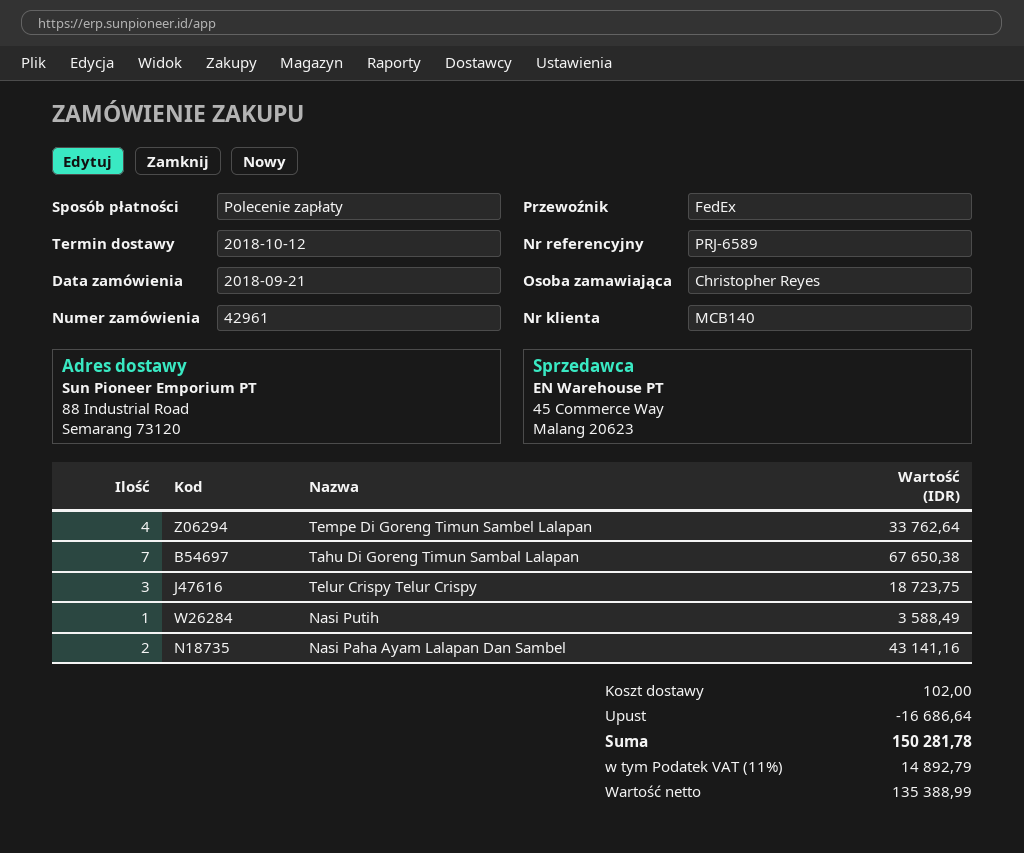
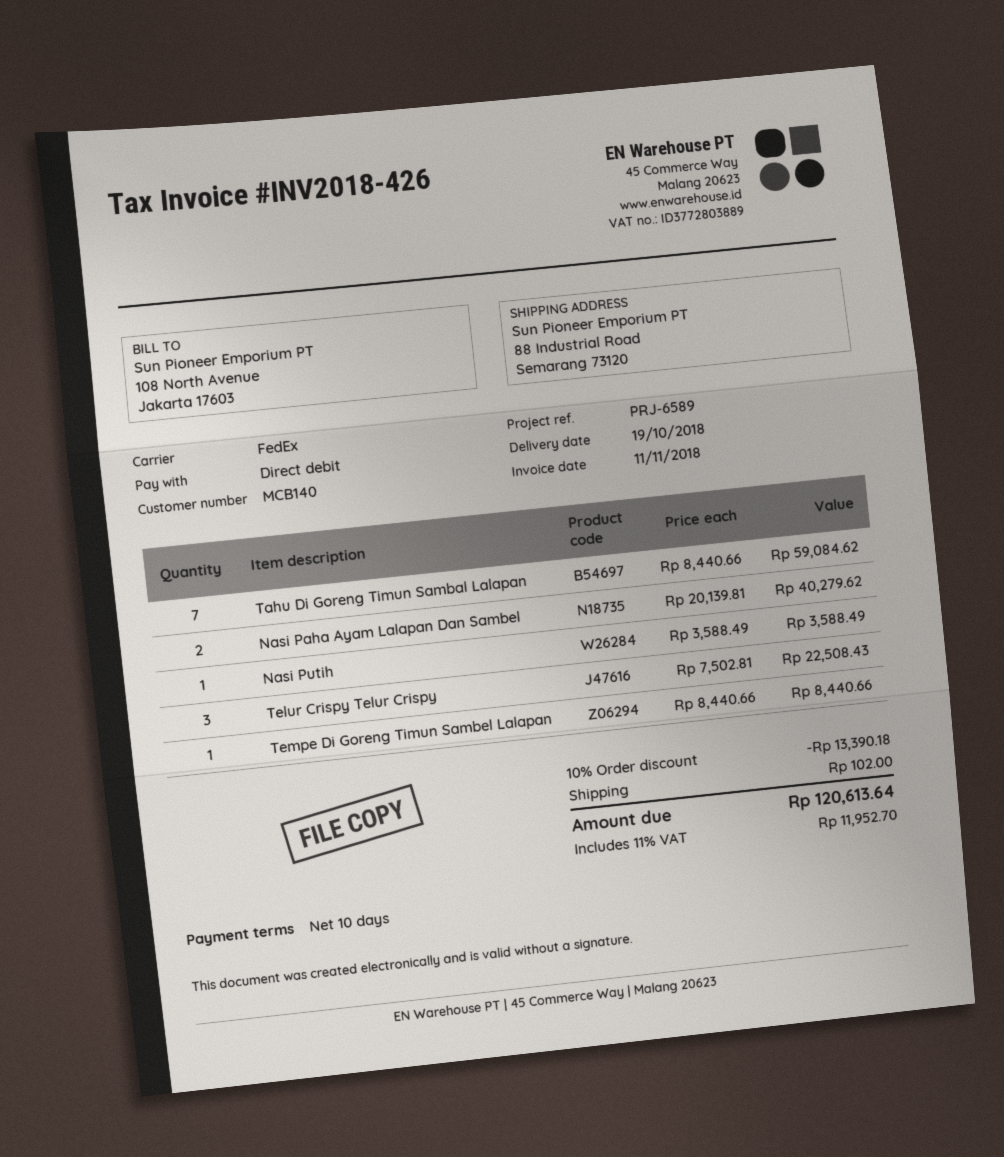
delivery date: 2018-10-12 -> 2018-10-19
Tempe Di Goreng Timun Sambel Lalapan: 4 for 33762.64 -> 1 for 8440.66
Tahu Di Goreng Timun Sambal Lalapan: 7 for 67650.38 -> 7 for 59084.62
Telur Crispy Telur Crispy: 3 for 18723.75 -> 3 for 22508.43
Nasi Paha Ayam Lalapan Dan Sambel: 2 for 43141.16 -> 2 for 40279.62
discount: 16686.64 -> 13390.18
tax: 11% = 14892.79 -> 11% = 11952.70
total: 150281.78 -> 120613.64

